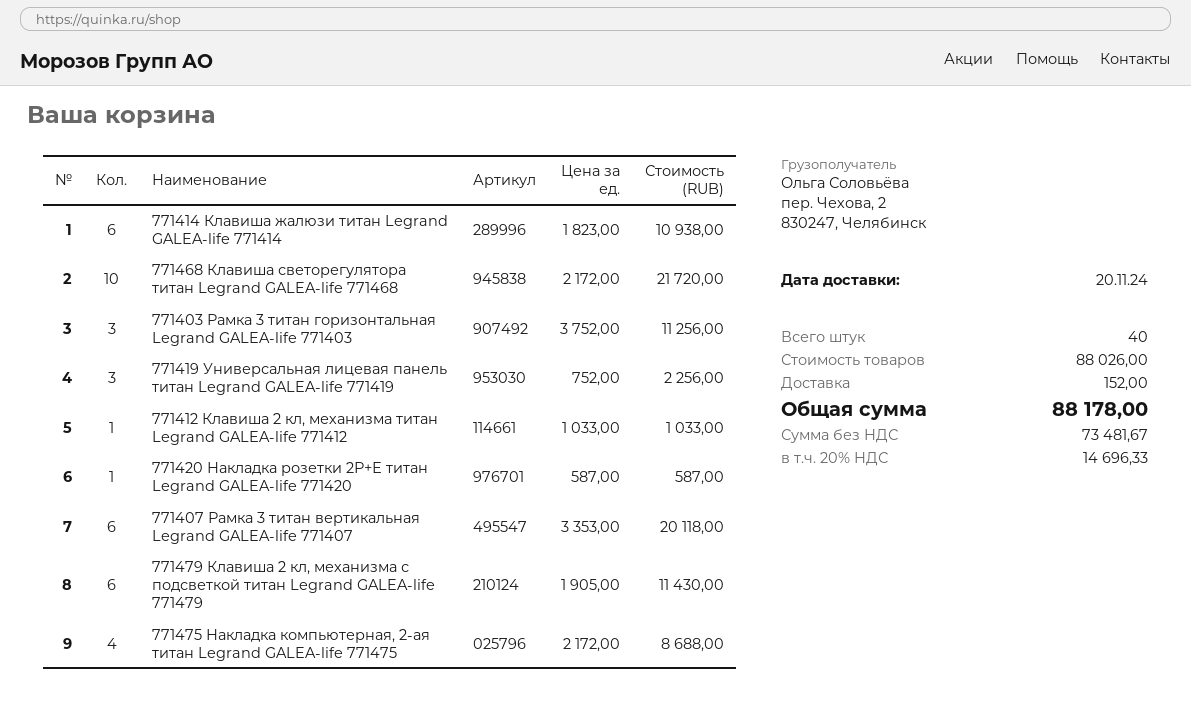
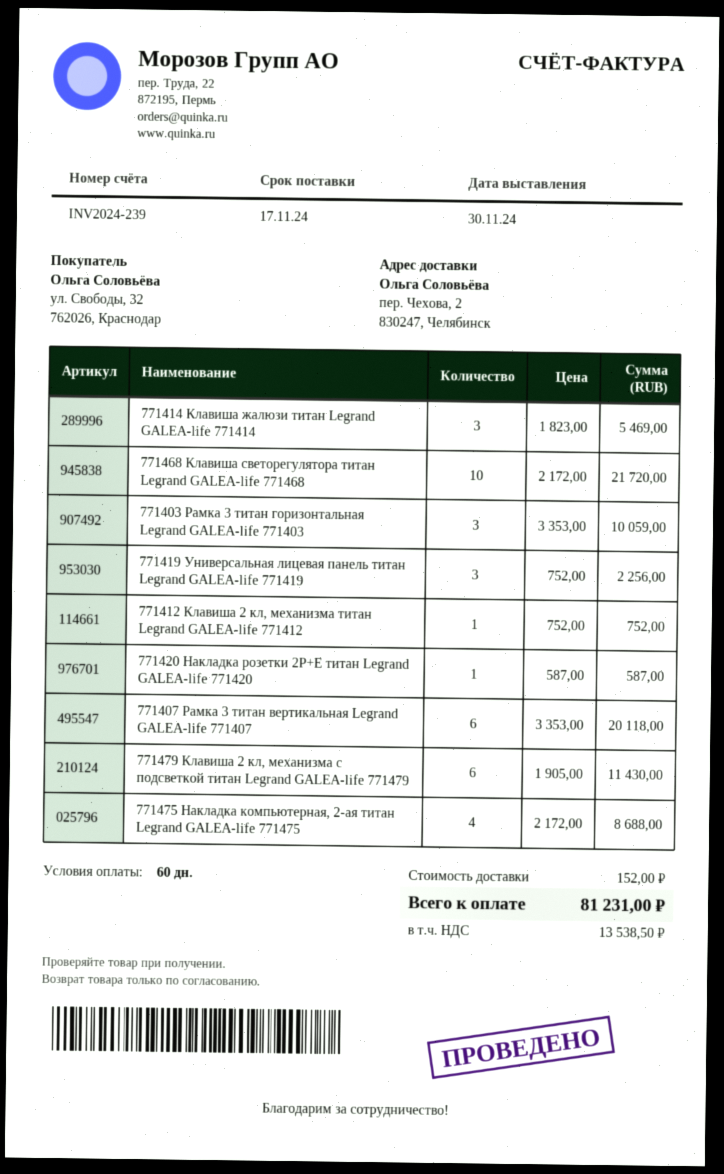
delivery date: 2024-11-20 -> 2024-11-17
771414 Клавиша жалюзи титан Legrand GALEA-life 771414: 6 x 1823.00 = 10938.00 -> 3 x 1823.00 = 5469.00
771403 Рамка 3 титан горизонтальная Legrand GALEA-life 771403: 3 x 3752.00 = 11256.00 -> 3 x 3353.00 = 10059.00
771412 Клавиша 2 кл, механизма титан Legrand GALEA-life 771412: 1 x 1033.00 = 1033.00 -> 1 x 752.00 = 752.00
tax: 14696.33 -> 13538.50
total: 88178.00 -> 81231.00

